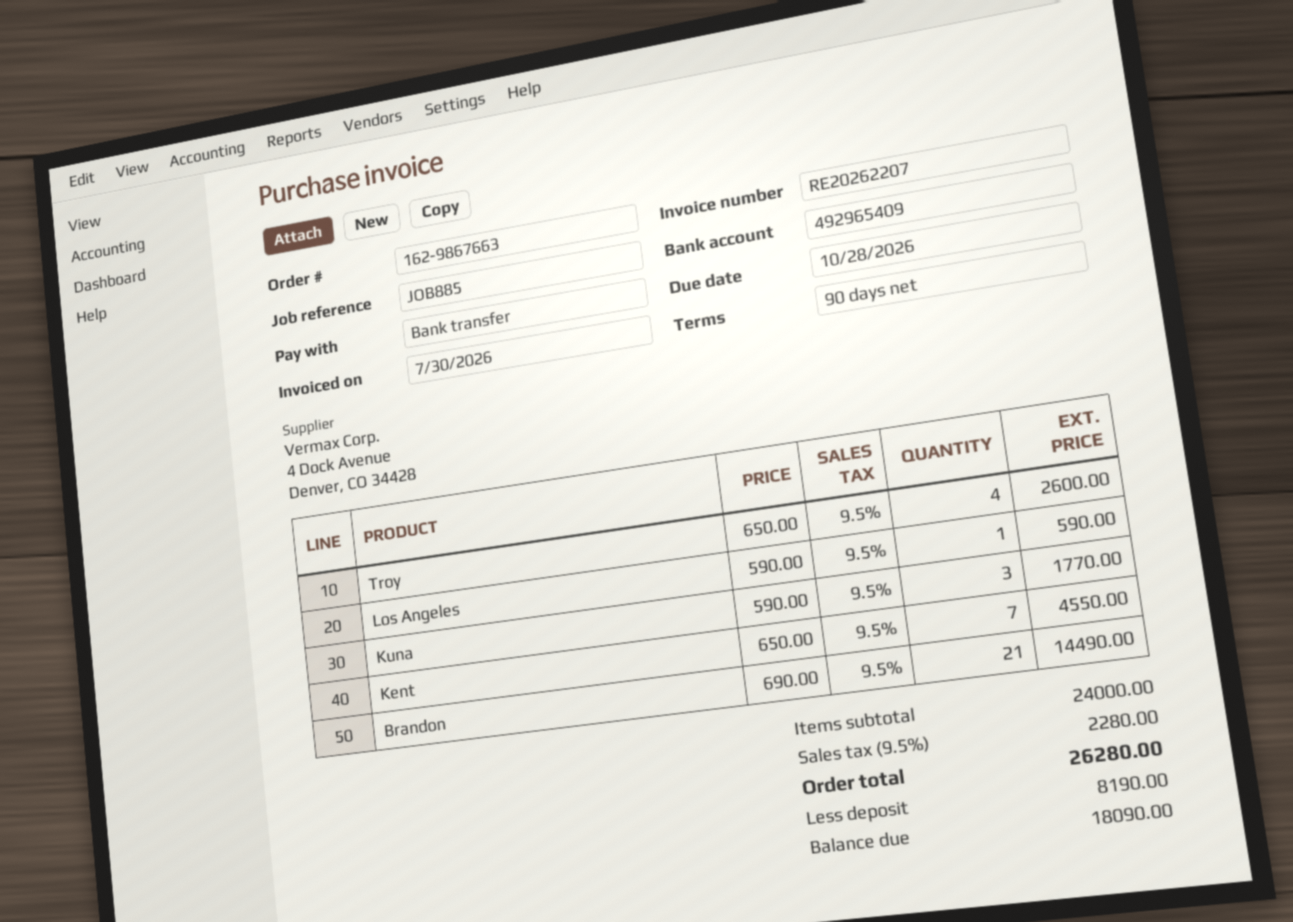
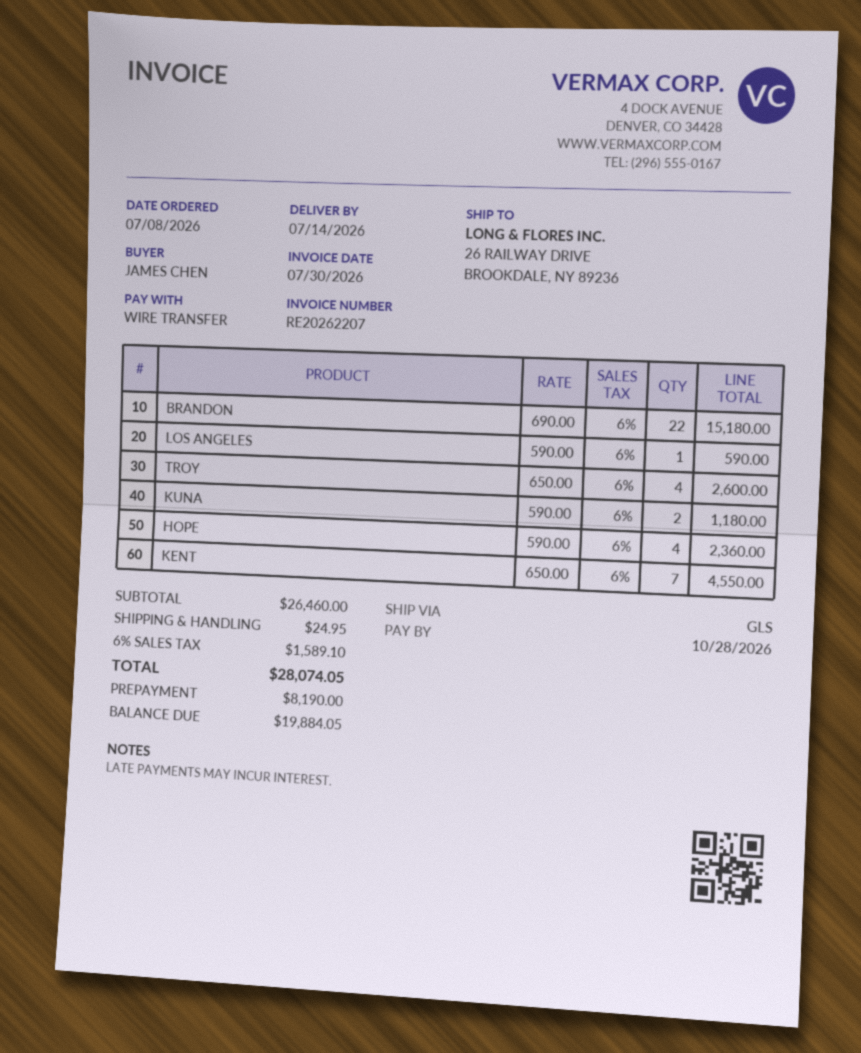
Kuna: 3 x 590.00 = 1770.00 -> 2 x 590.00 = 1180.00
Brandon: 21 x 690.00 = 14490.00 -> 22 x 690.00 = 15180.00
HOPE: none -> 4 x 590.00 = 2360.00
subtotal: 24000.00 -> 26460.00
shipping: none -> 24.95
tax: 9.5% = 2280.00 -> 6% = 1589.10
total: 26280.00 -> 28074.05
balance: 18090.00 -> 19884.05

